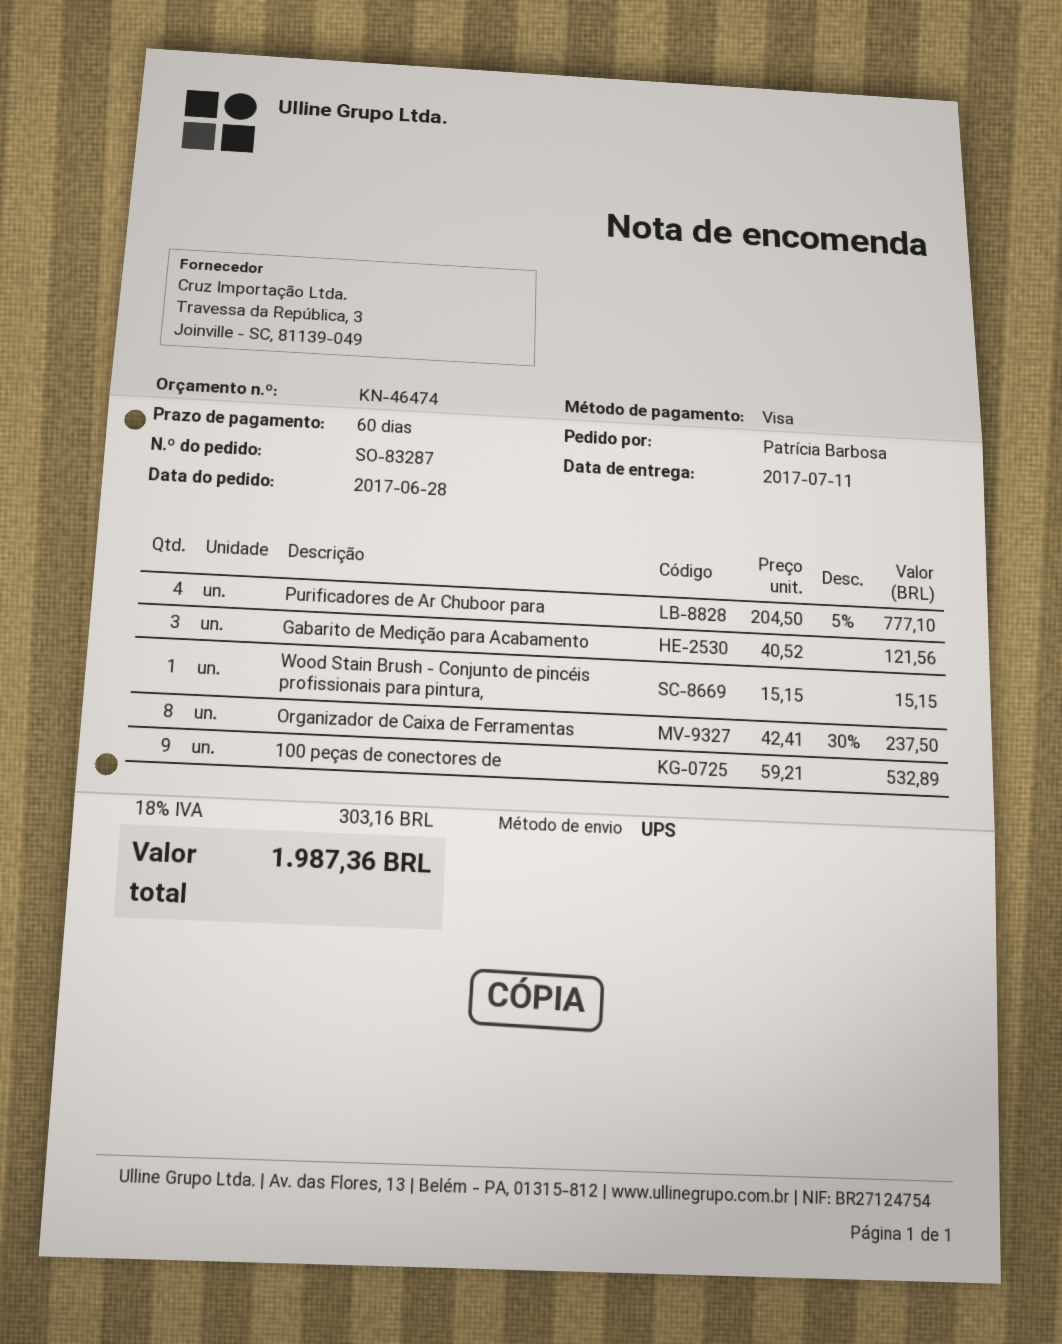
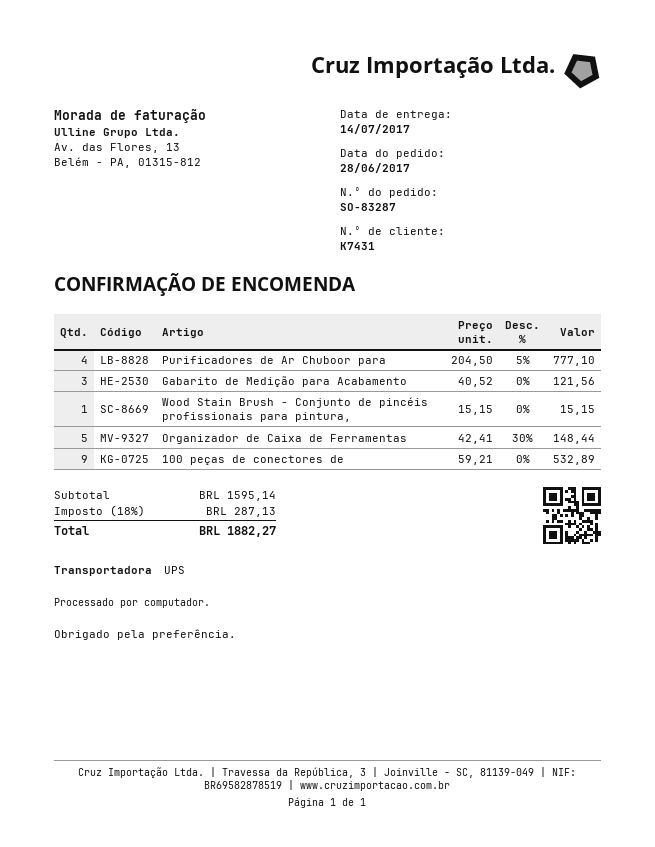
delivery date: 2017-07-11 -> 2017-07-14
Organizador de Caixa de Ferramentas: 8 x 42.41 - 30% = 237.50 -> 5 x 42.41 - 30% = 148.44
tax: 18% = 303.16 -> 18% = 287.13
total: 1987.36 -> 1882.27

